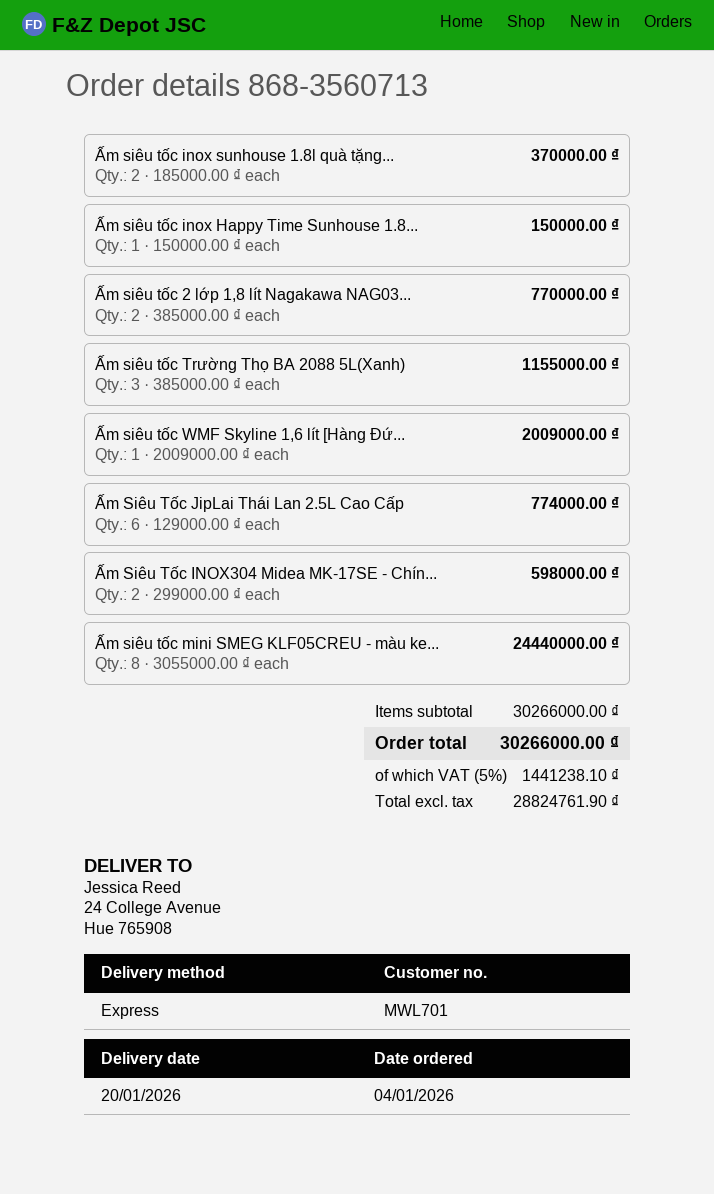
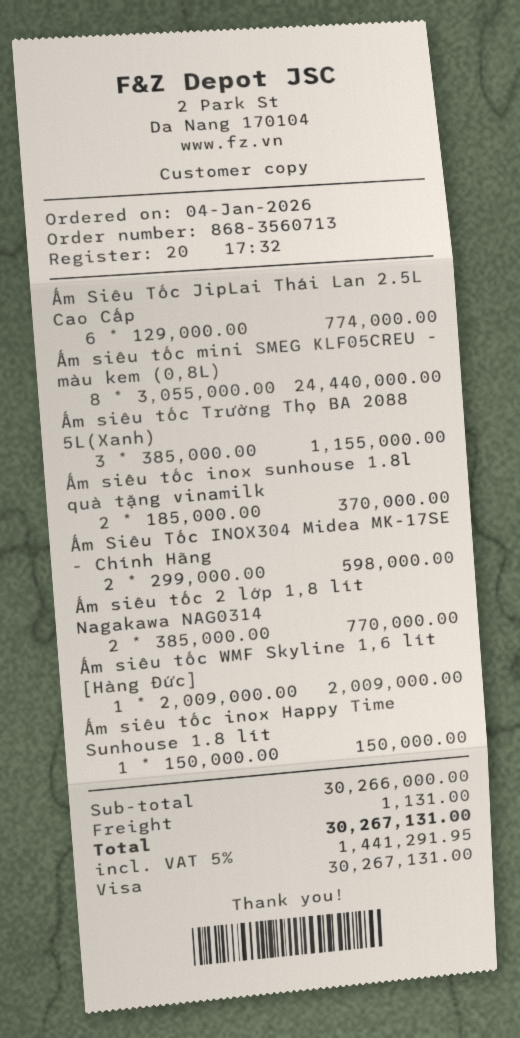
shipping: none -> 1131.00
tax: 5% = 1441238.10 -> 5% = 1441291.95
total: 30266000.00 -> 30267131.00

